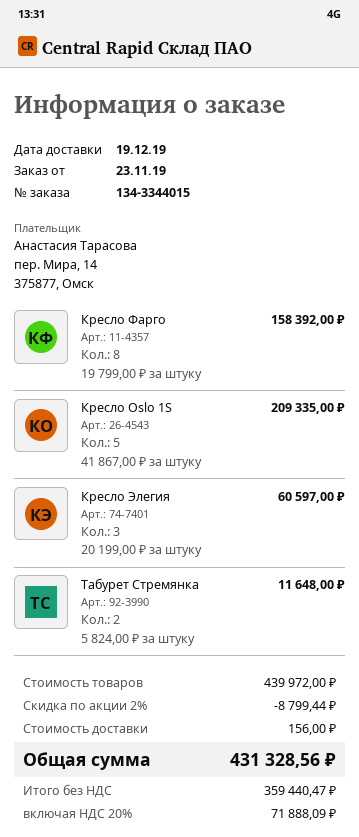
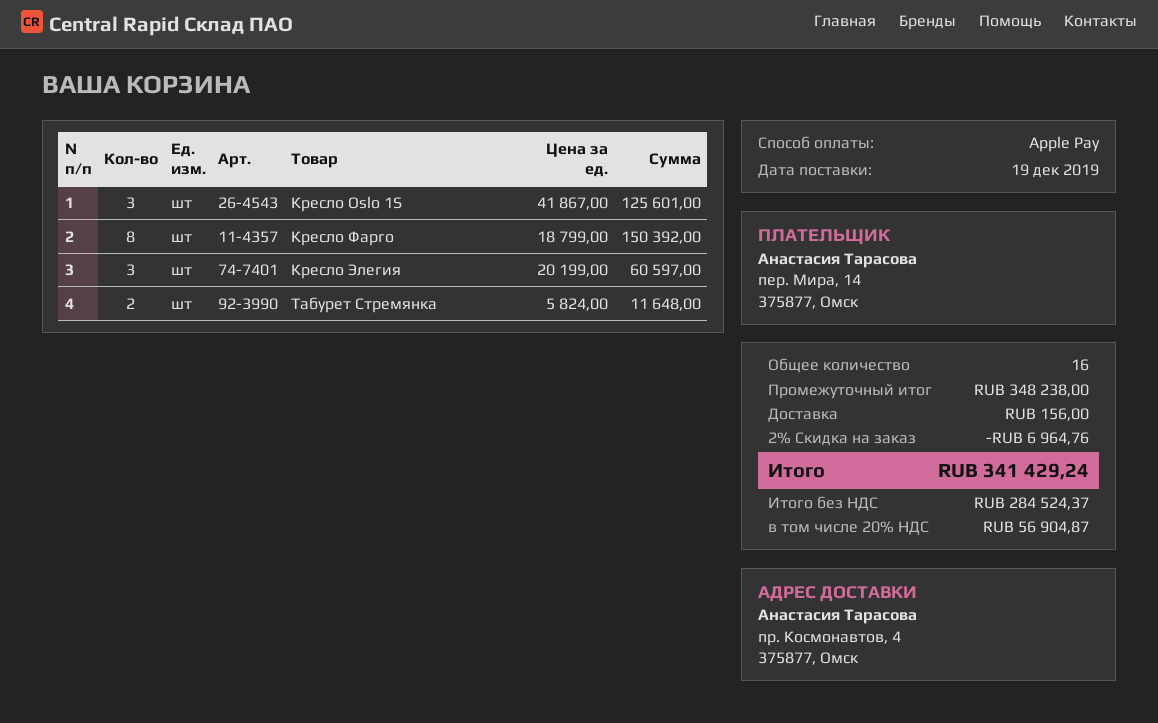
Кресло Фарго: 8 x 19799.00 = 158392.00 -> 8 x 18799.00 = 150392.00
Кресло Oslo 1S: 5 x 41867.00 = 209335.00 -> 3 x 41867.00 = 125601.00
subtotal: 439972.00 -> 348238.00
discount: 2% = 8799.44 -> 2% = 6964.76
net: 359440.47 -> 284524.37
tax: 20% = 71888.09 -> 20% = 56904.87
total: 431328.56 -> 341429.24

